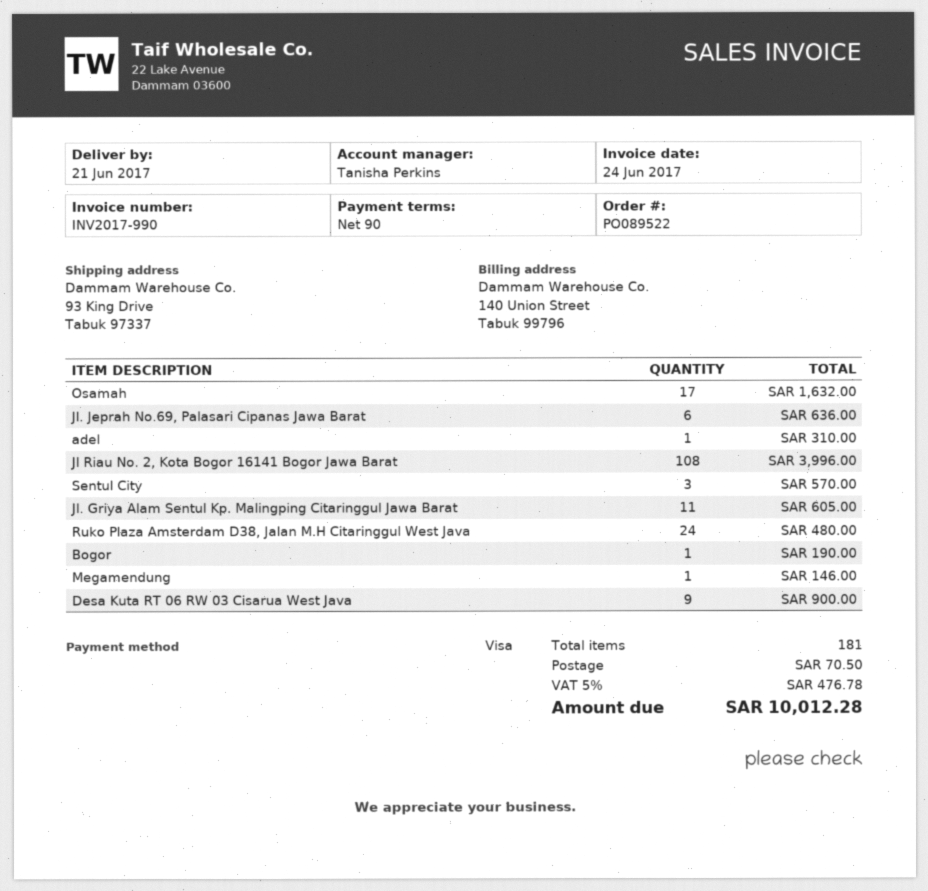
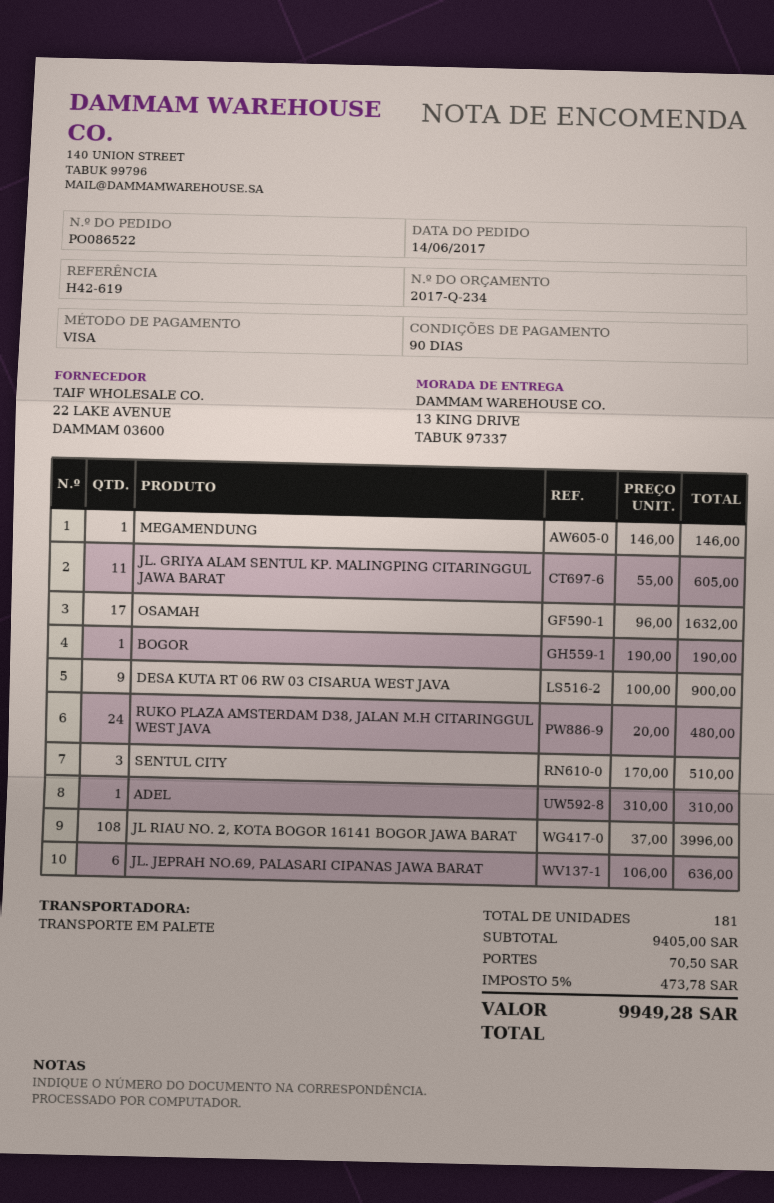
order number: PO089522 -> PO086522
ship to: 93 King Drive, Tabuk 97337 -> 13 KING DRIVE, TABUK 97337
Sentul City: 3 for 570.00 -> 3 for 510.00
tax: 5% = 476.78 -> 5% = 473.78
total: 10012.28 -> 9949.28

